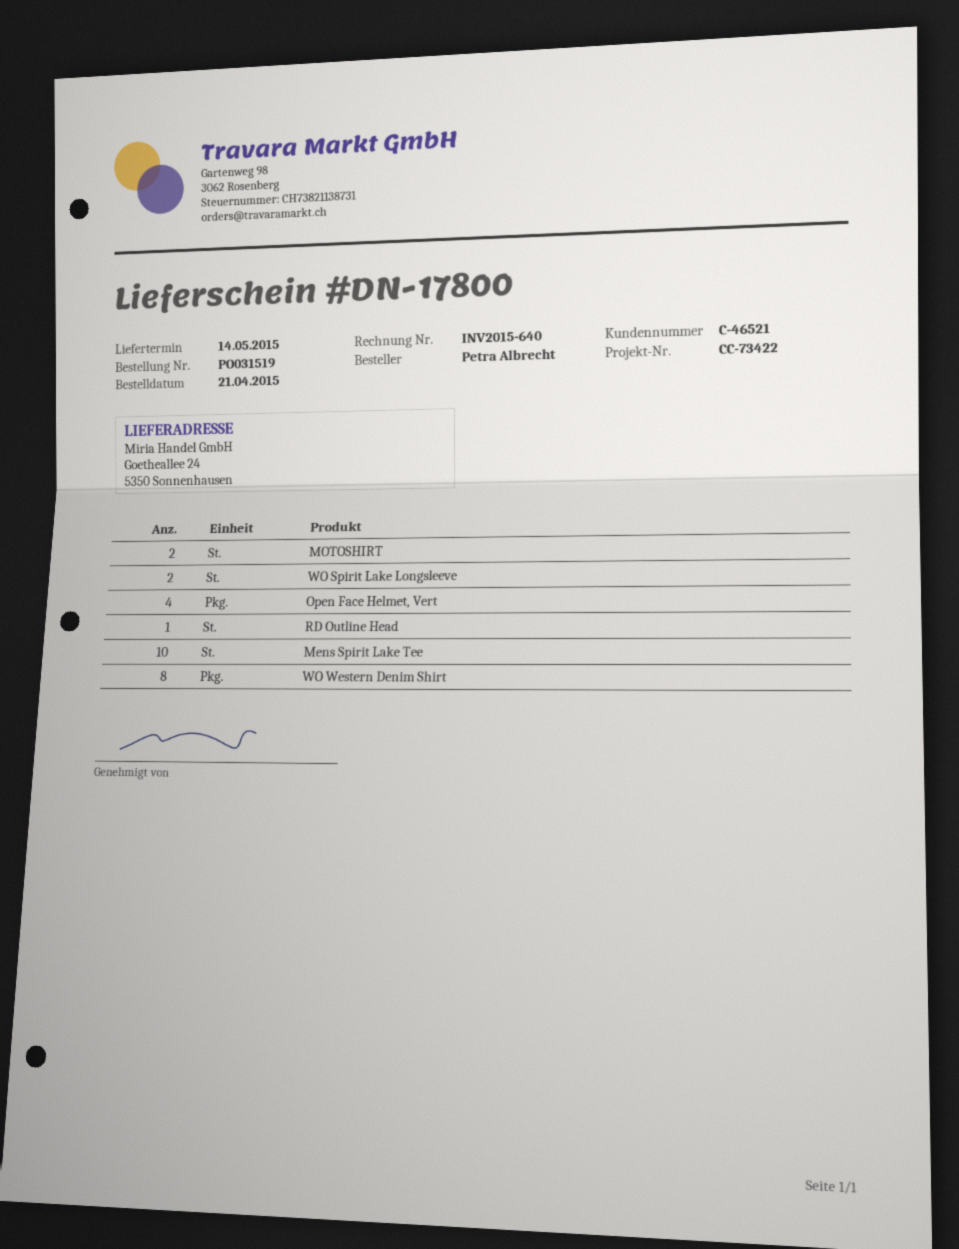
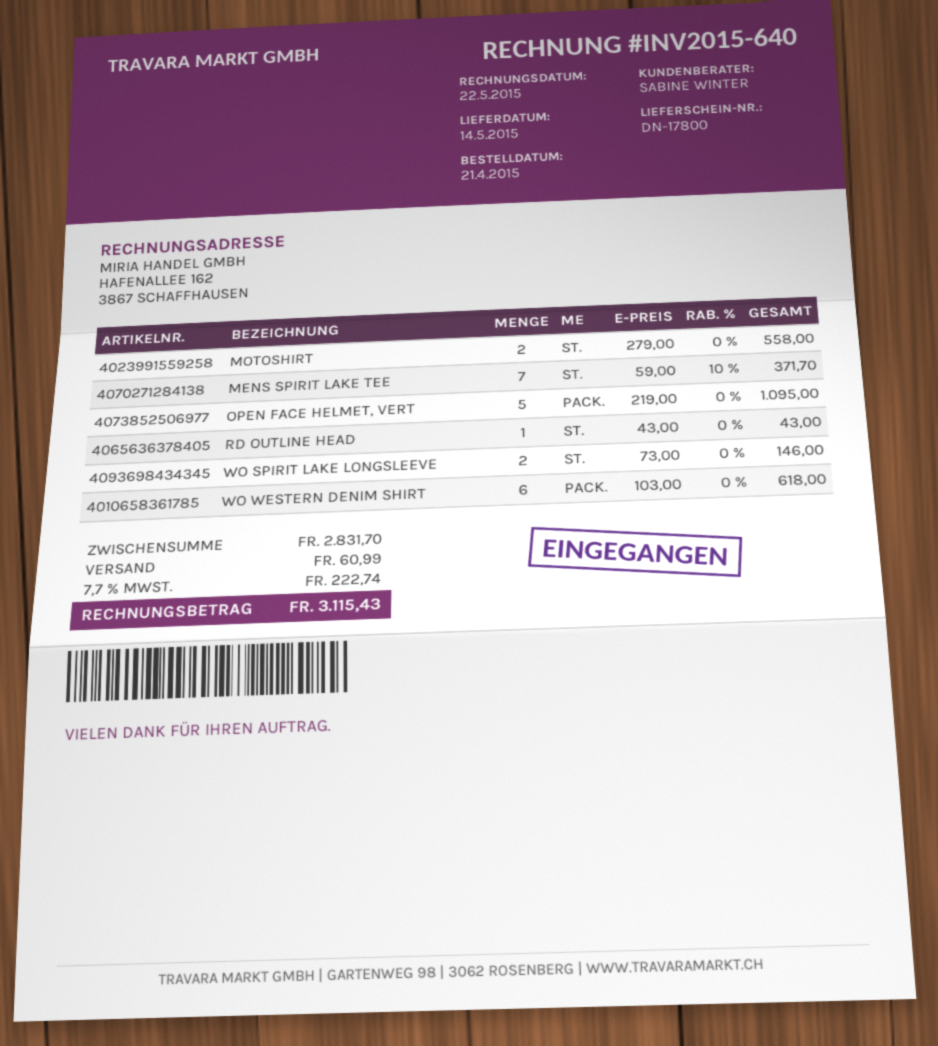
Open Face Helmet, Vert: 4 -> 5
Mens Spirit Lake Tee: 10 -> 7
WO Western Denim Shirt: 8 -> 6

